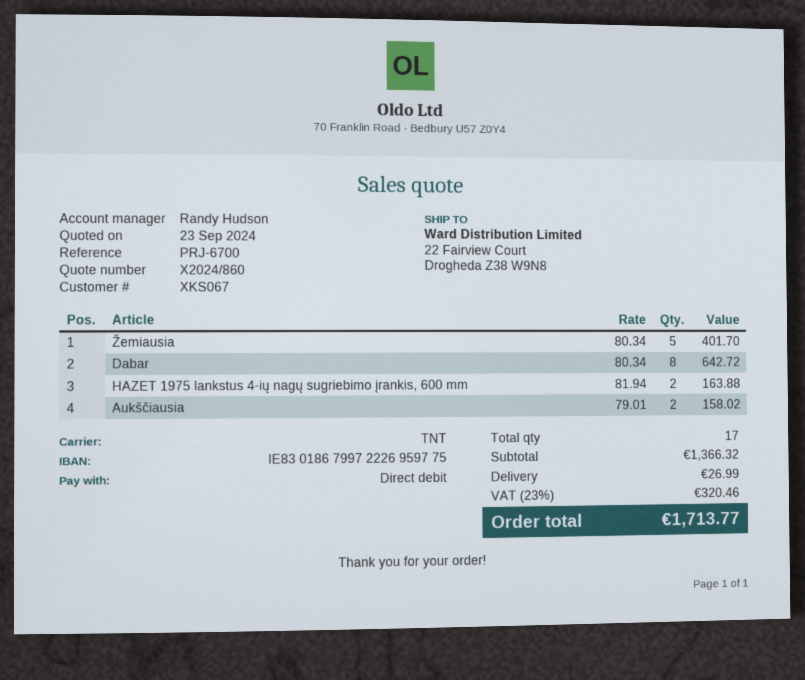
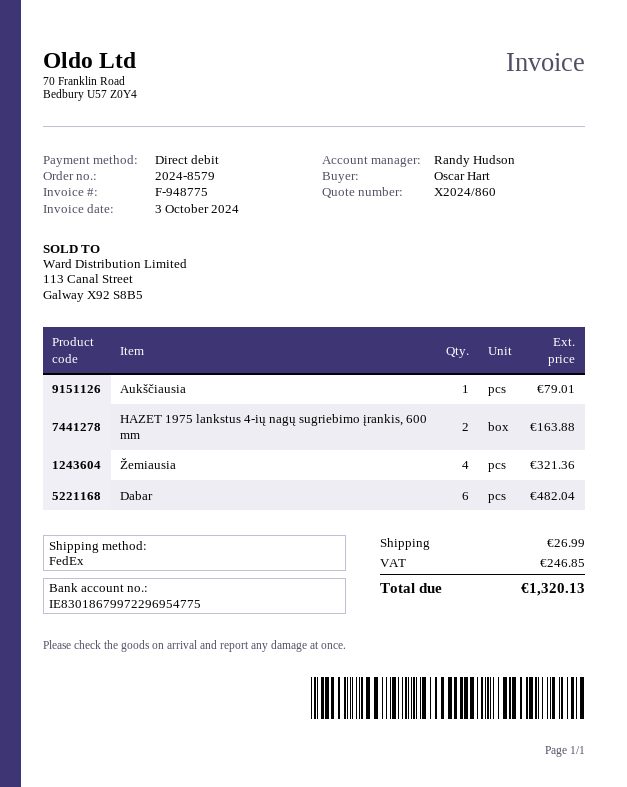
bank account: IE83018679972226959775 -> IE83018679972296954775
shipping method: TNT -> FedEx
Žemiausia: 5 for 401.70 -> 4 for 321.36
Dabar: 8 for 642.72 -> 6 for 482.04
Aukščiausia: 2 for 158.02 -> 1 for 79.01
tax: 320.46 -> 246.85
total: 1713.77 -> 1320.13

